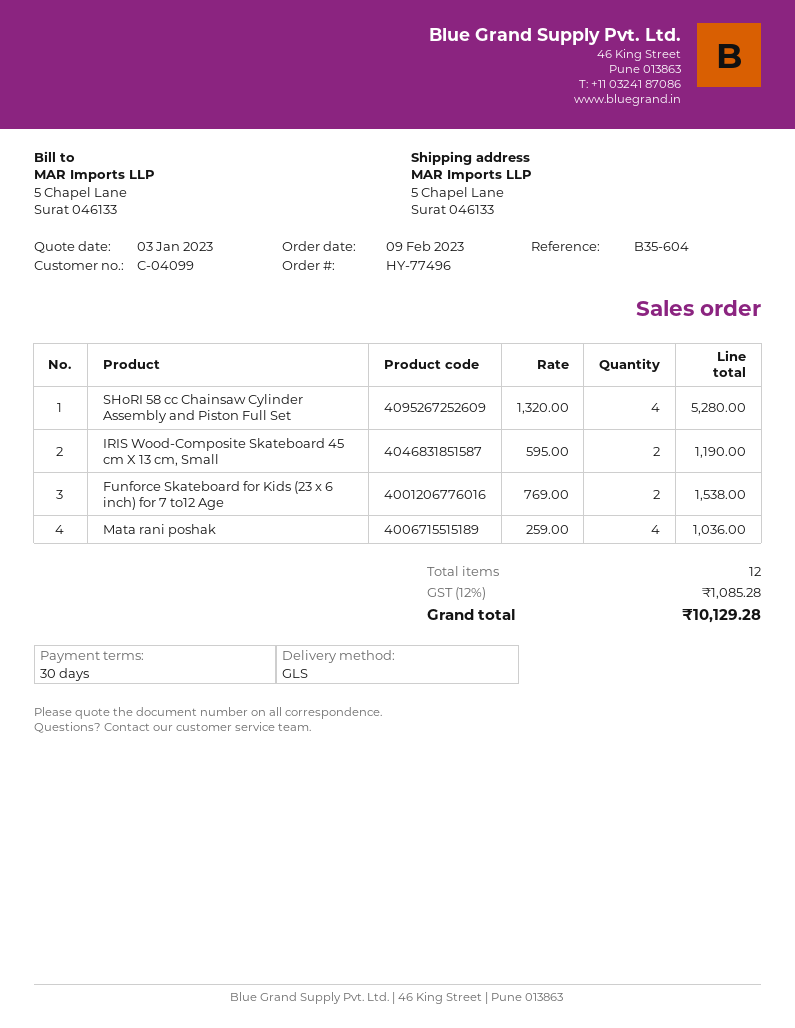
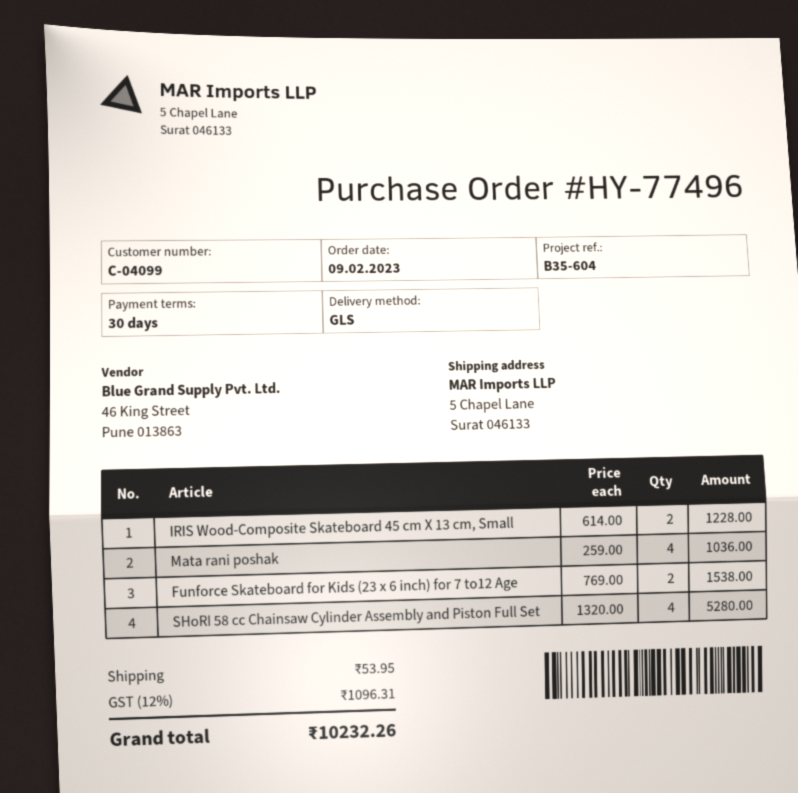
IRIS Wood-Composite Skateboard 45 cm X 13 cm, Small: 2 x 595.00 = 1190.00 -> 2 x 614.00 = 1228.00
shipping: none -> 53.95
tax: 12% = 1085.28 -> 12% = 1096.31
total: 10129.28 -> 10232.26

